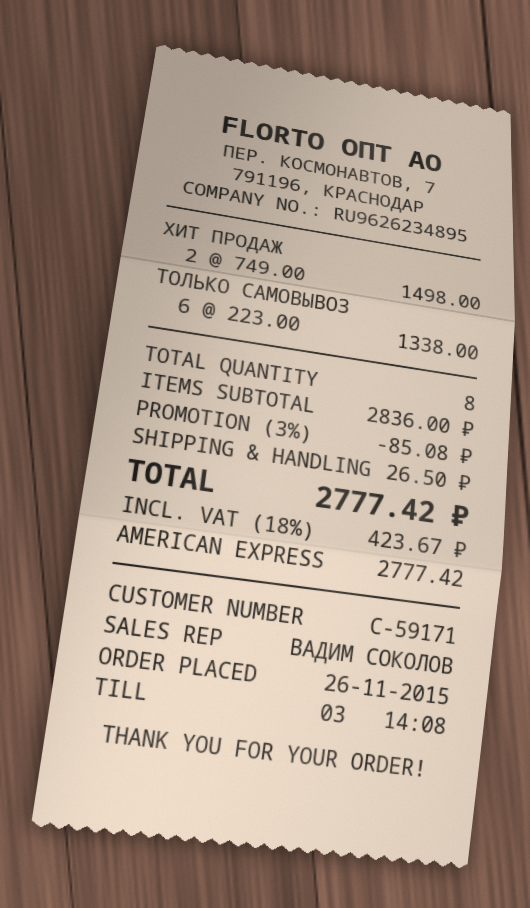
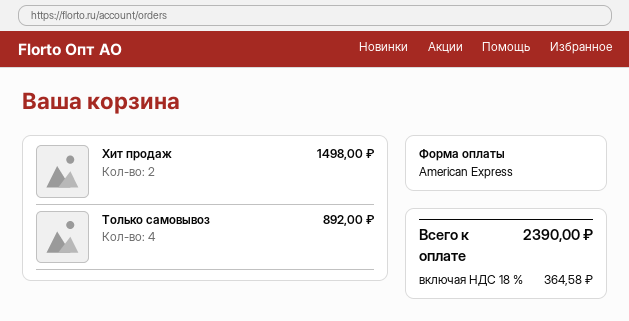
ТОЛЬКО САМОВЫВОЗ: 6 for 1338.00 -> 4 for 892.00
discount: 3% = 85.08 -> none
shipping: 26.50 -> none
tax: 18% = 423.67 -> 18% = 364.58
total: 2777.42 -> 2390.00

